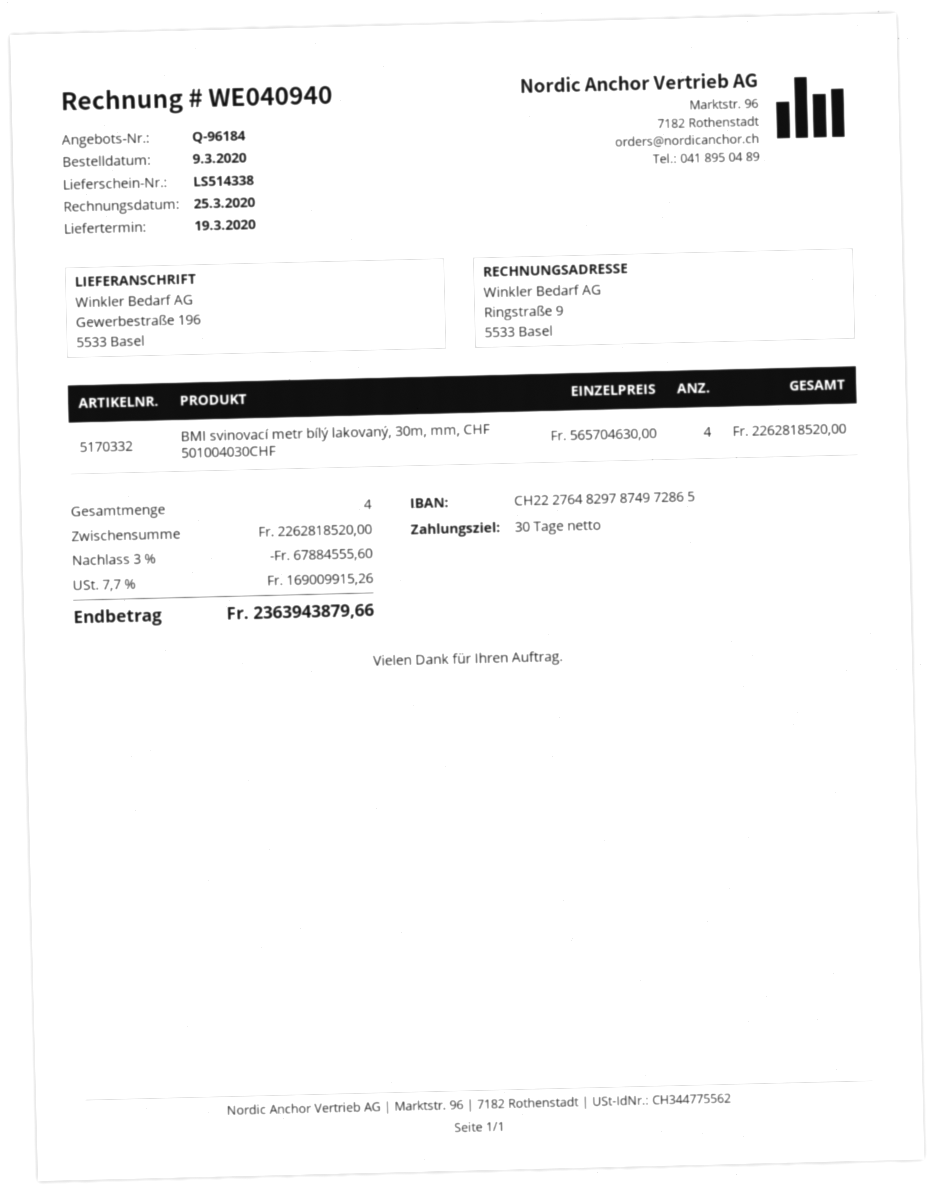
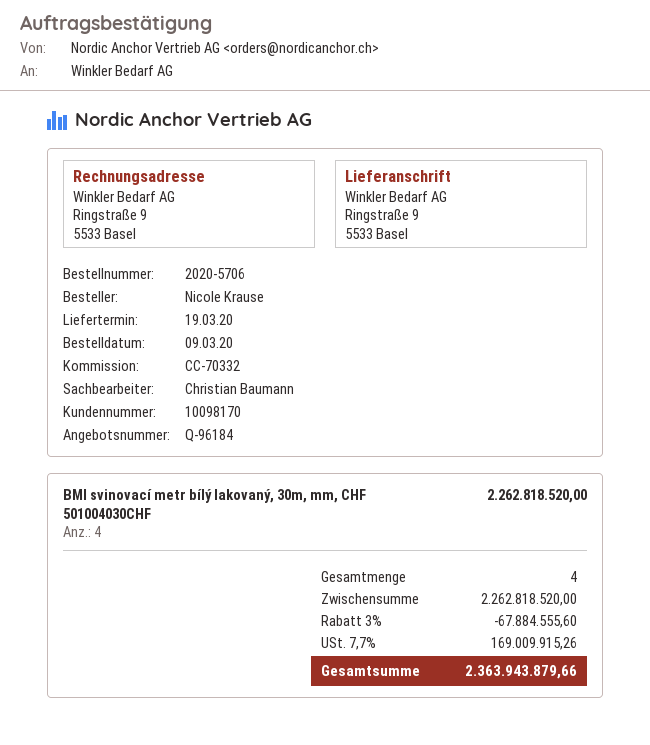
ship to: Gewerbestraße 196, 5533 Basel -> Ringstraße 9, 5533 Basel

